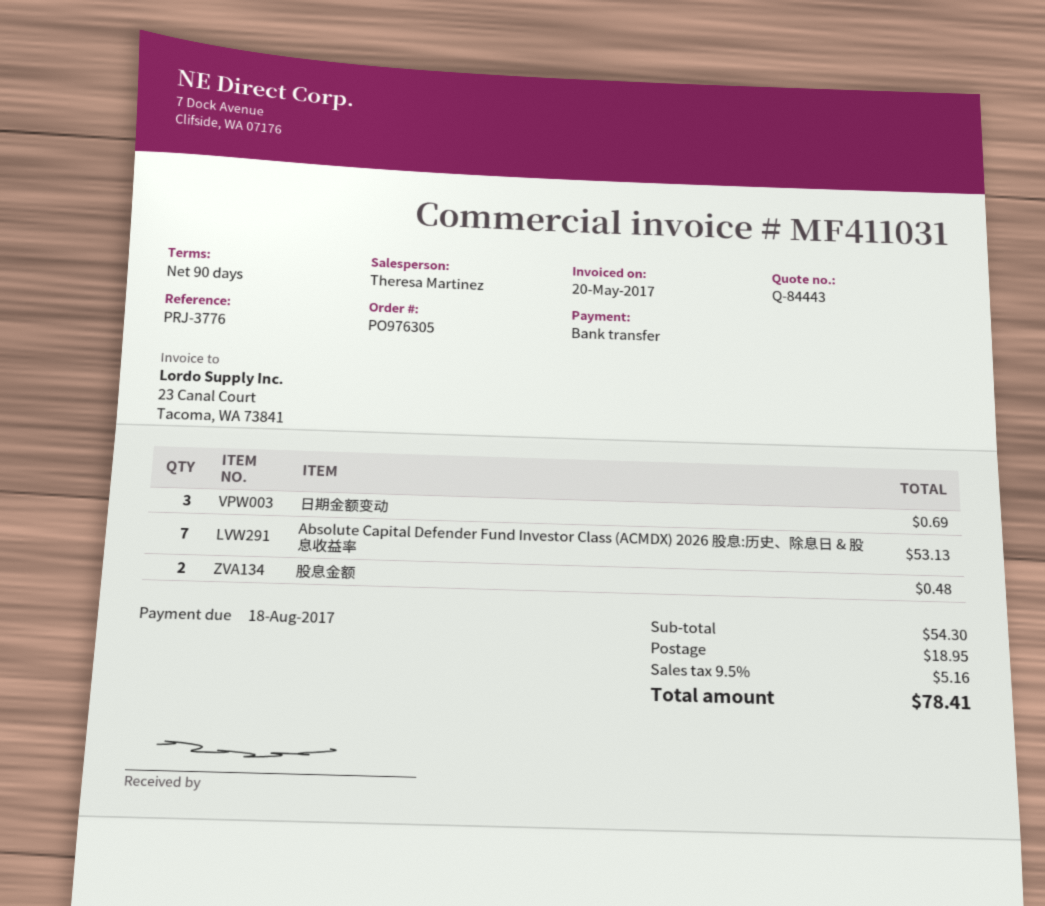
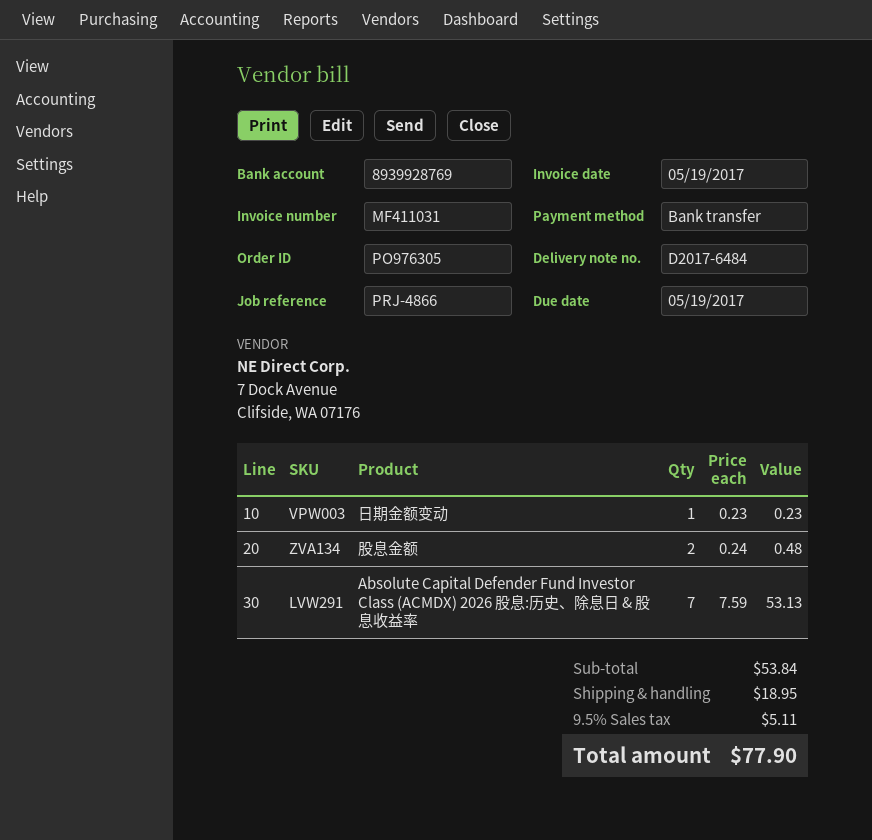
invoice date: 2017-05-20 -> 2017-05-19
due date: 2017-08-18 -> 2017-05-19
reference: PRJ-3776 -> PRJ-4866
日期金额变动: 3 for 0.69 -> 1 for 0.23
subtotal: 54.30 -> 53.84
tax: 9.5% = 5.16 -> 9.5% = 5.11
total: 78.41 -> 77.90

